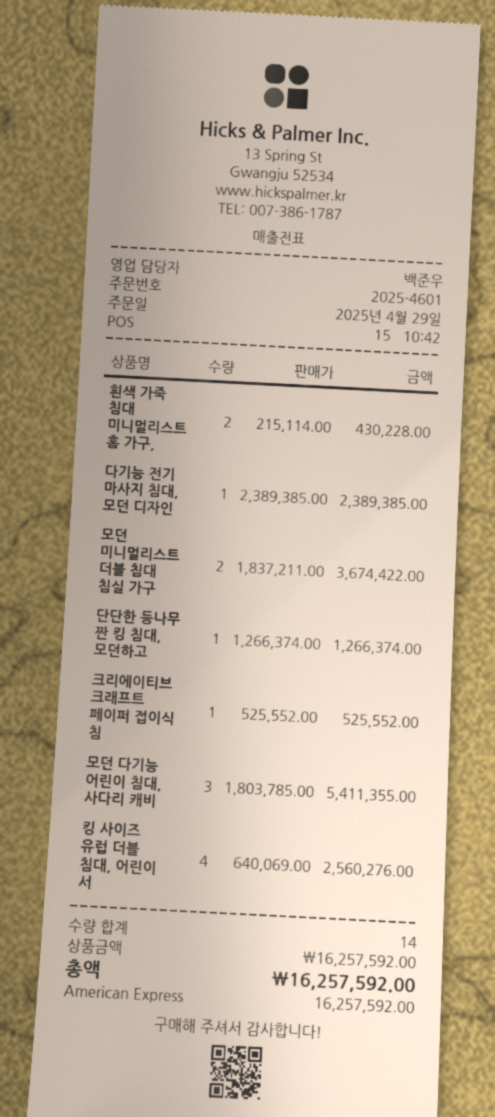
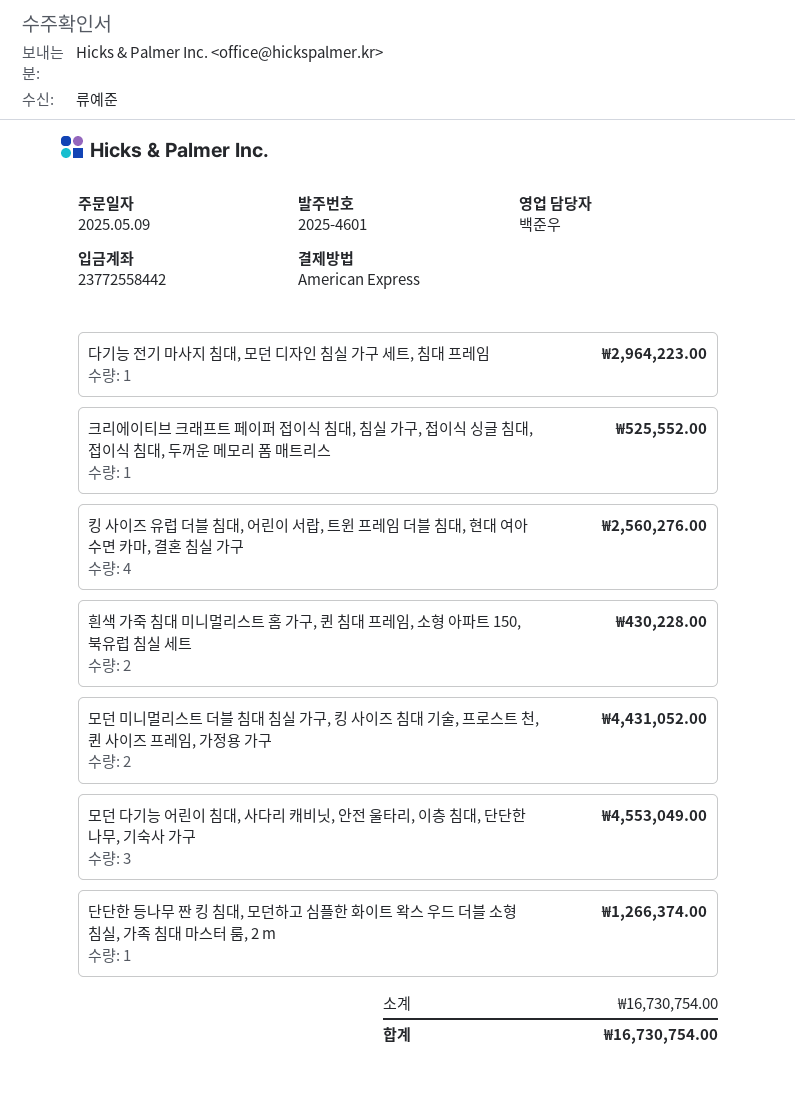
order date: 2025-04-29 -> 2025-05-09
다기능 전기 마사지 침대, 모던 디자인: 1 for 2389385.00 -> 1 for 2964223.00
모던 미니멀리스트 더블 침대 침실 가구: 2 for 3674422.00 -> 2 for 4431052.00
모던 다기능 어린이 침대, 사다리 캐비: 3 for 5411355.00 -> 3 for 4553049.00
subtotal: 16257592.00 -> 16730754.00
total: 16257592.00 -> 16730754.00

